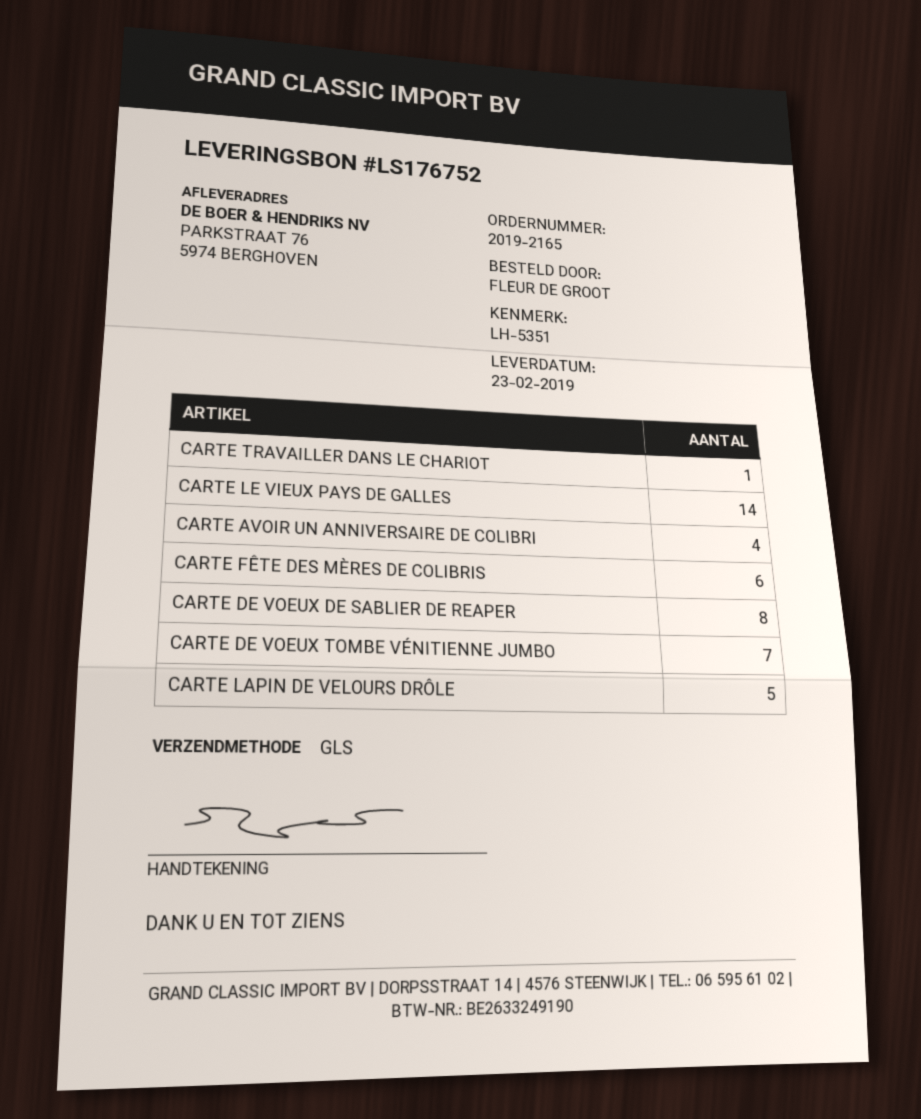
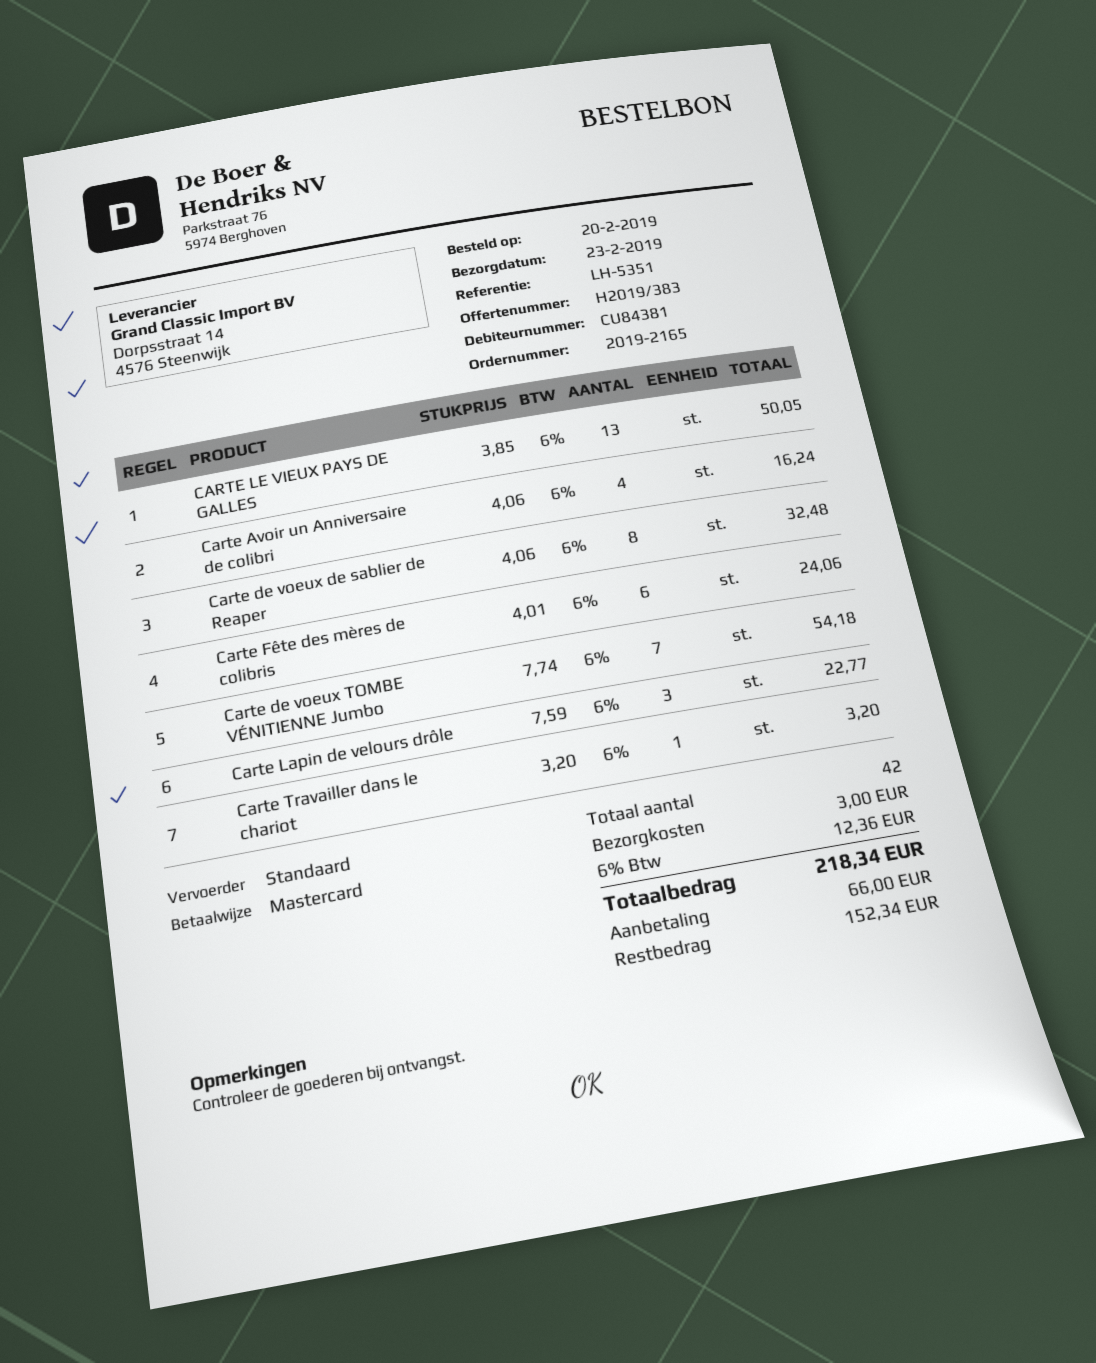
shipping method: GLS -> standard
CARTE LE VIEUX PAYS DE GALLES: 14 -> 13
CARTE LAPIN DE VELOURS DRÔLE: 5 -> 3

